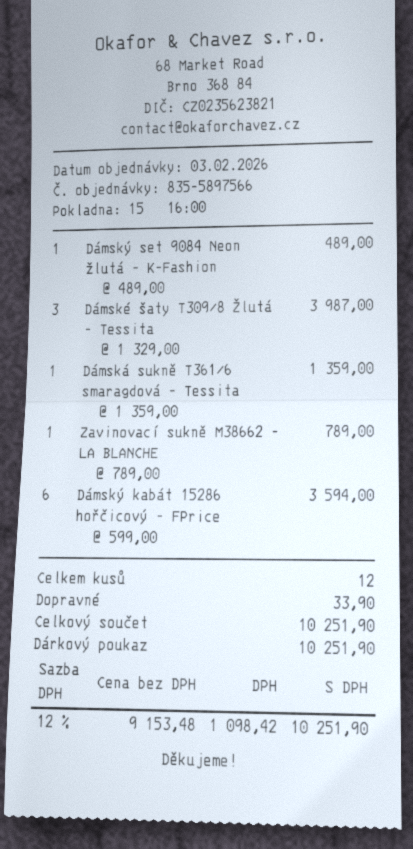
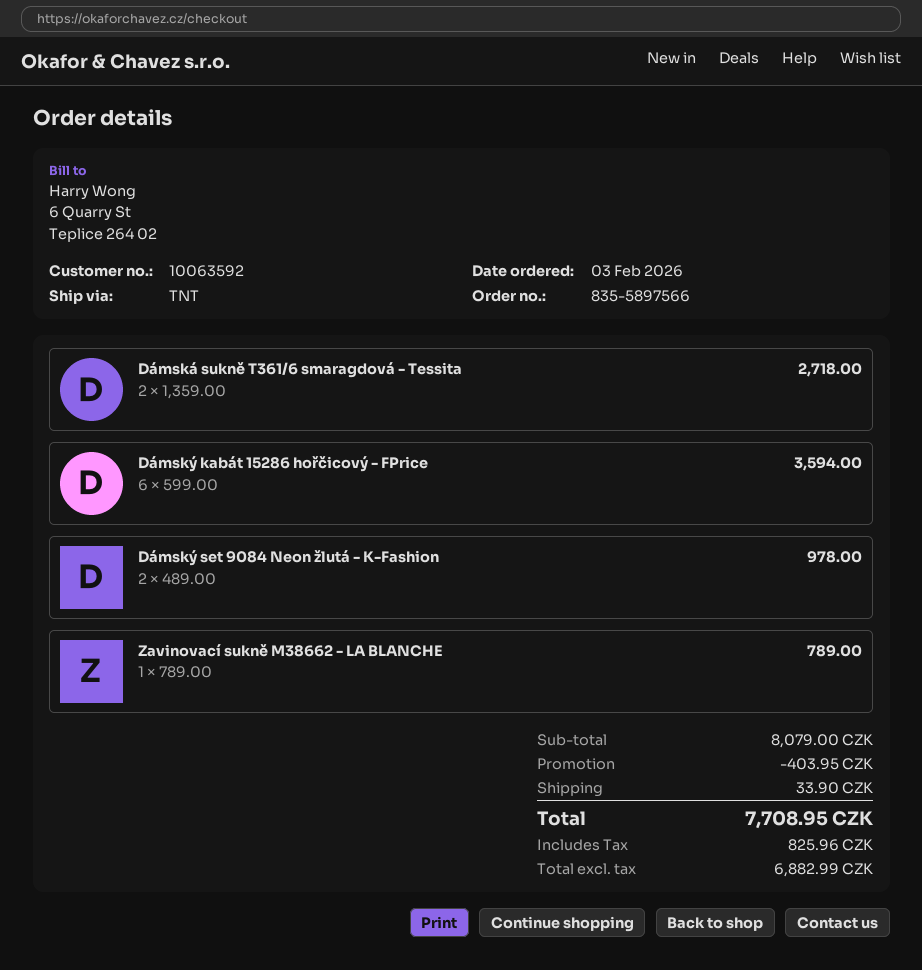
Dámský set 9084 Neon žlutá - K-Fashion: 1 x 489.00 = 489.00 -> 2 x 489.00 = 978.00
Dámské šaty T309/8 Žlutá - Tessita: 3 x 1329.00 = 3987.00 -> none
Dámská sukně T361/6 smaragdová - Tessita: 1 x 1359.00 = 1359.00 -> 2 x 1359.00 = 2718.00
discount: none -> 403.95
net: 9153.48 -> 6882.99
tax: 1098.42 -> 825.96
total: 10251.90 -> 7708.95

